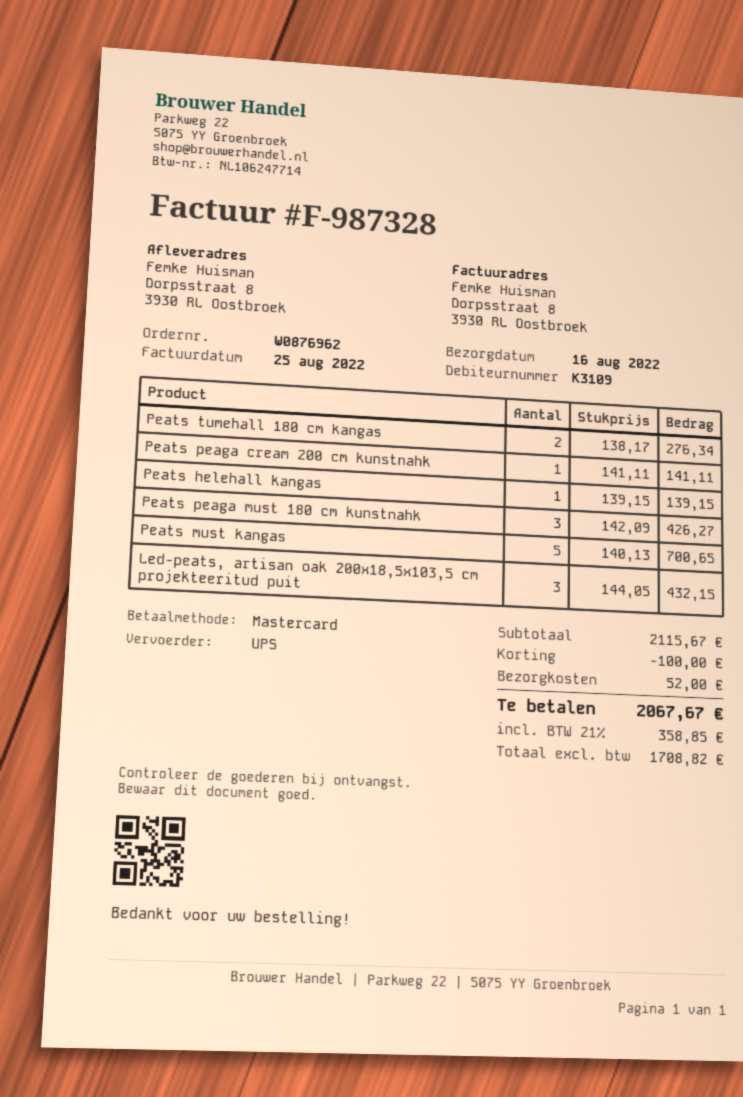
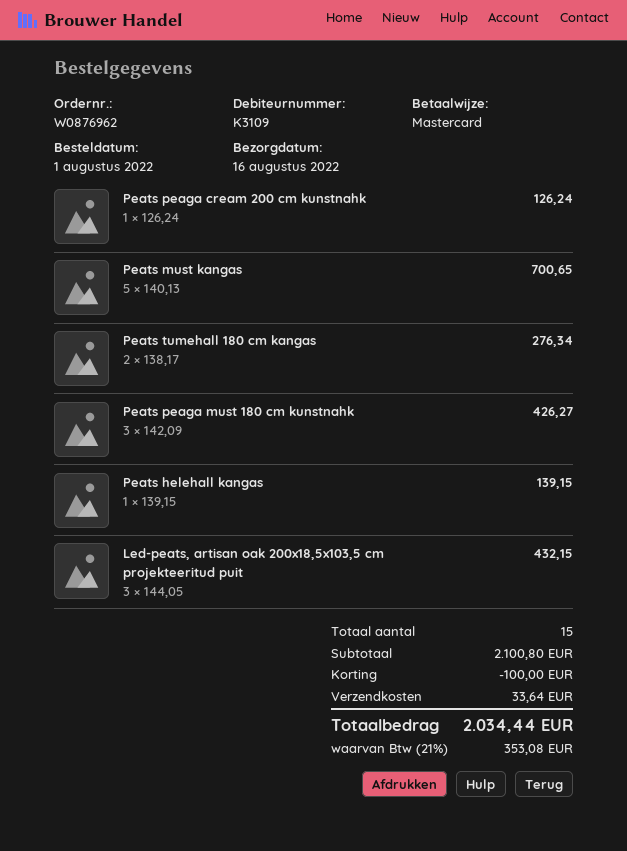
Peats peaga cream 200 cm kunstnahk: 1 x 141.11 = 141.11 -> 1 x 126.24 = 126.24
subtotal: 2115.67 -> 2100.80
shipping: 52.00 -> 33.64
tax: 21% = 358.85 -> 21% = 353.08
total: 2067.67 -> 2034.44

